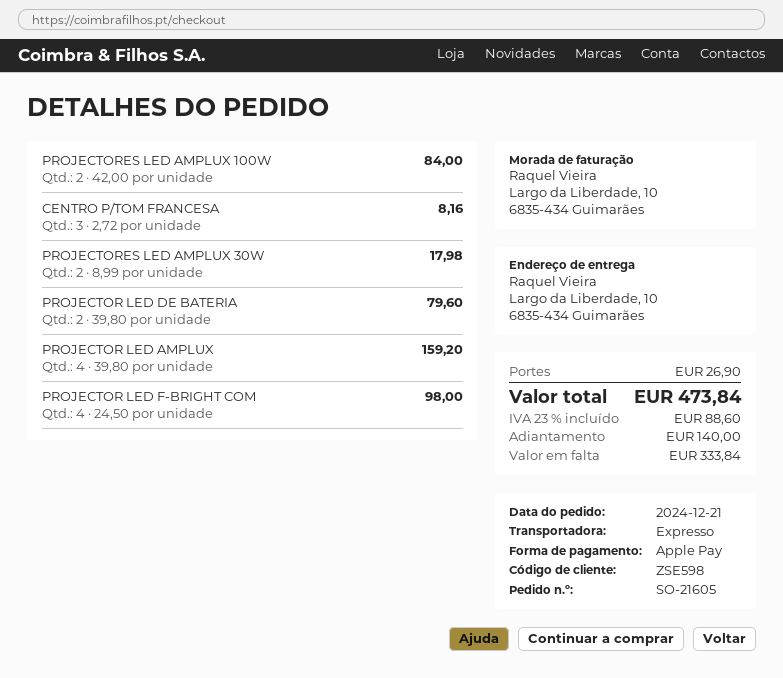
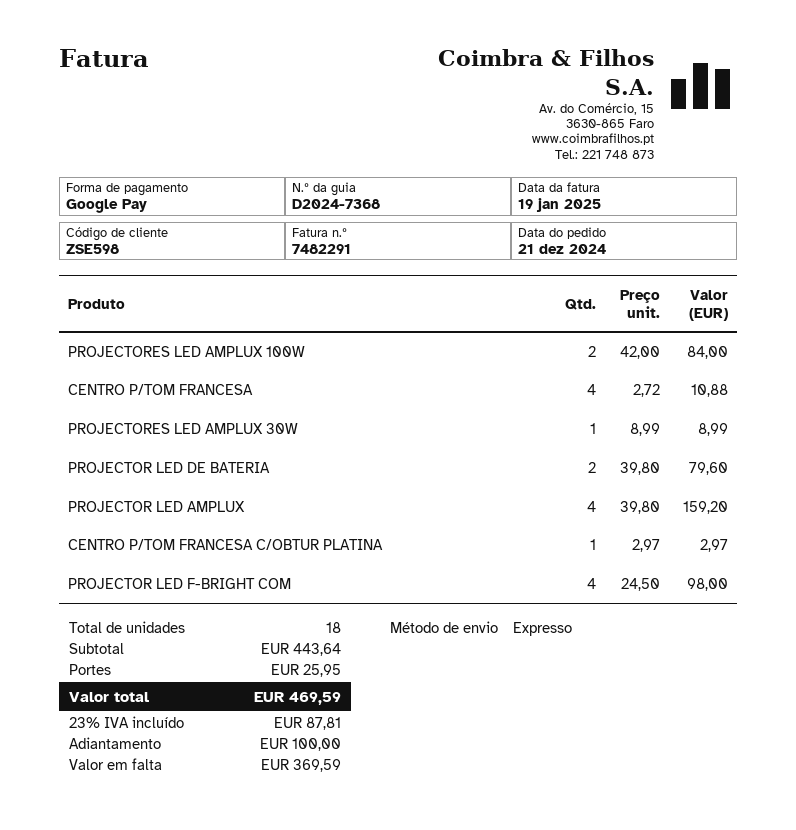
payment method: Apple Pay -> Google Pay
CENTRO P/TOM FRANCESA: 3 x 2.72 = 8.16 -> 4 x 2.72 = 10.88
PROJECTORES LED AMPLUX 30W: 2 x 8.99 = 17.98 -> 1 x 8.99 = 8.99
CENTRO P/TOM FRANCESA C/OBTUR PLATINA: none -> 1 x 2.97 = 2.97
shipping: 26.90 -> 25.95
tax: 23% = 88.60 -> 23% = 87.81
total: 473.84 -> 469.59
deposit: 140.00 -> 100.00
balance: 333.84 -> 369.59

